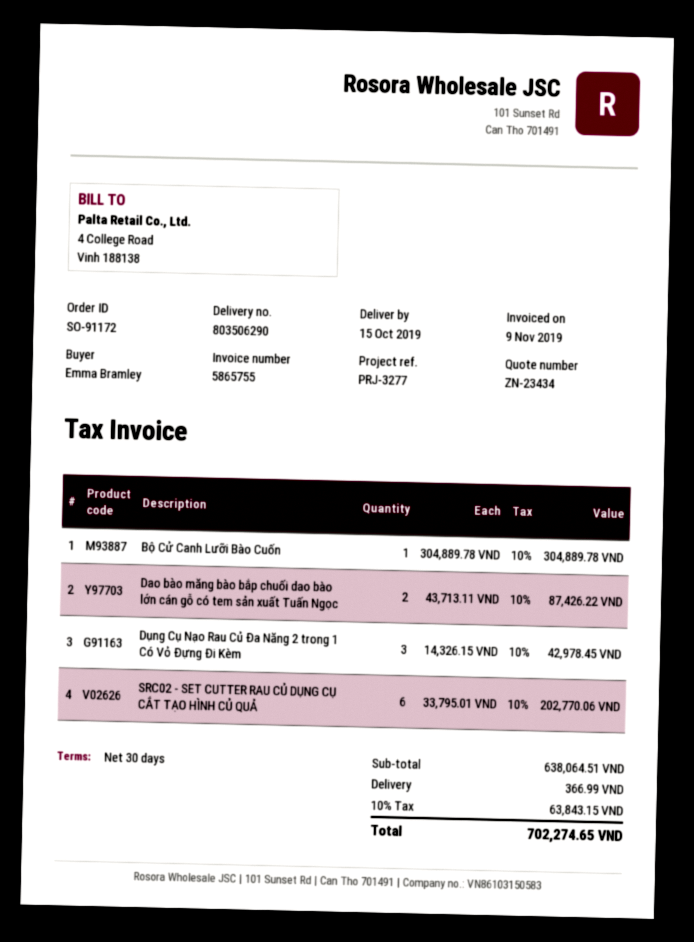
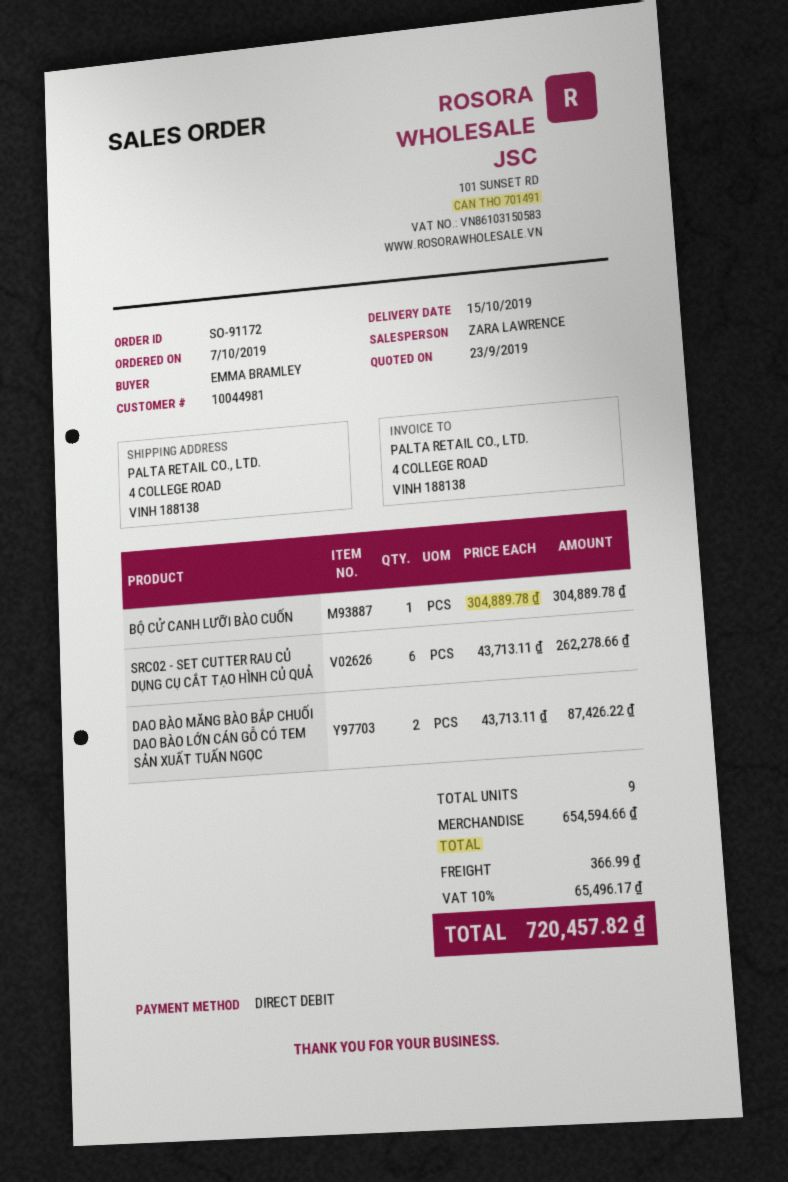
Dụng Cụ Nạo Rau Củ Đa Năng 2 trong 1 Có Vỏ Đựng Đi Kèm: 3 x 14326.15 = 42978.45 -> none
SRC02 - SET CUTTER RAU CỦ DỤNG CỤ CẮT TẠO HÌNH CỦ QUẢ: 6 x 33795.01 = 202770.06 -> 6 x 43713.11 = 262278.66
subtotal: 638064.51 -> 654594.66
tax: 10% = 63843.15 -> 10% = 65496.17
total: 702274.65 -> 720457.82

